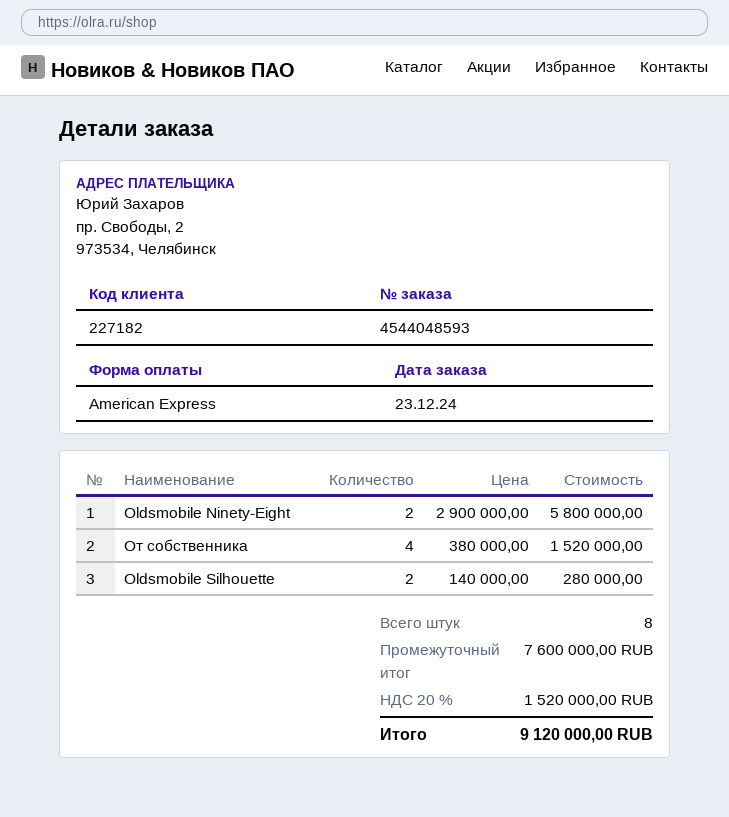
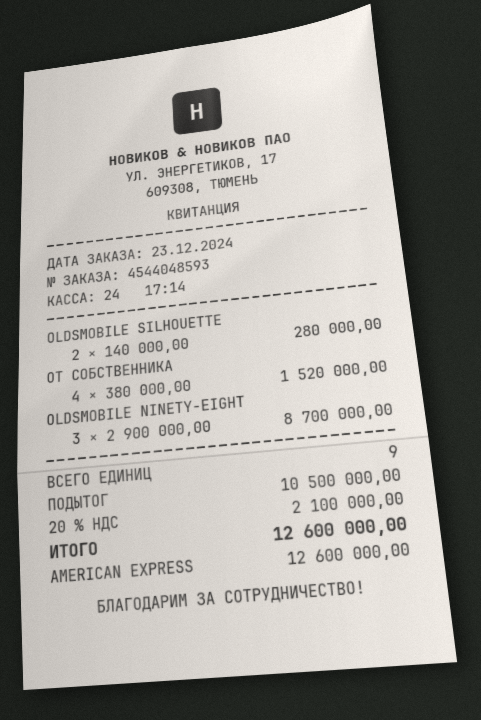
Oldsmobile Ninety-Eight: 2 x 2900000.00 = 5800000.00 -> 3 x 2900000.00 = 8700000.00
total quantity: 8 -> 9
subtotal: 7600000.00 -> 10500000.00
tax: 20% = 1520000.00 -> 20% = 2100000.00
total: 9120000.00 -> 12600000.00

